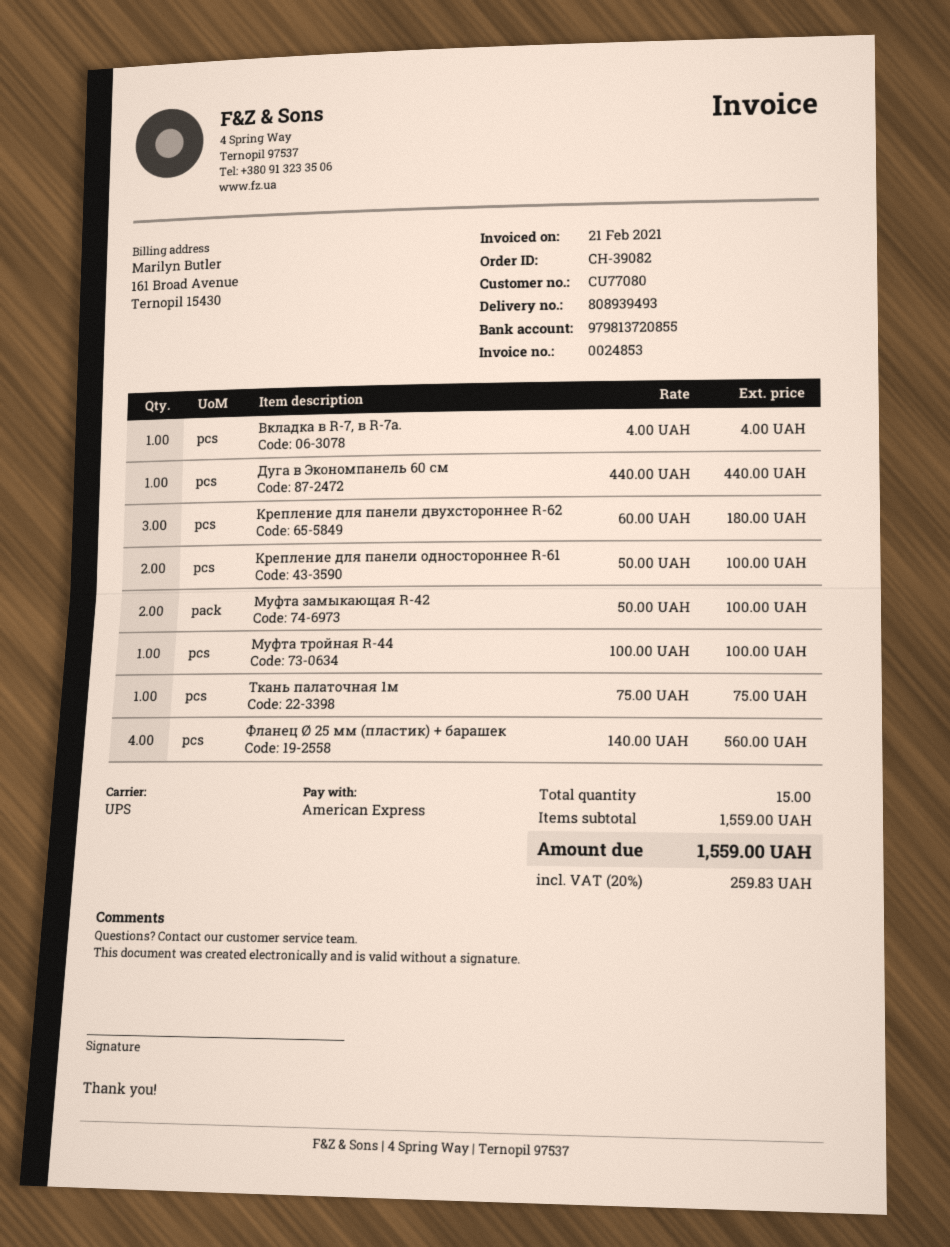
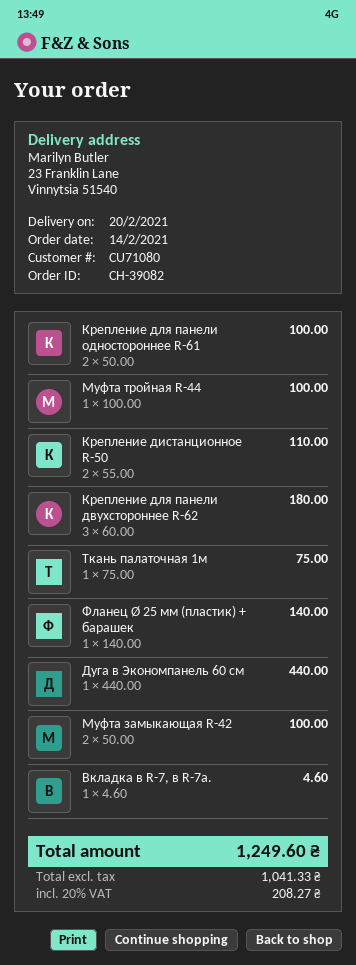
customer number: CU77080 -> CU71080
Вкладка в R-7, в R-7a.: 1 x 4.00 = 4.00 -> 1 x 4.60 = 4.60
Фланец Ø 25 мм (пластик) + барашек: 4 x 140.00 = 560.00 -> 1 x 140.00 = 140.00
Крепление дистанционное R-50: none -> 2 x 55.00 = 110.00
tax: 20% = 259.83 -> 20% = 208.27
total: 1559.00 -> 1249.60

